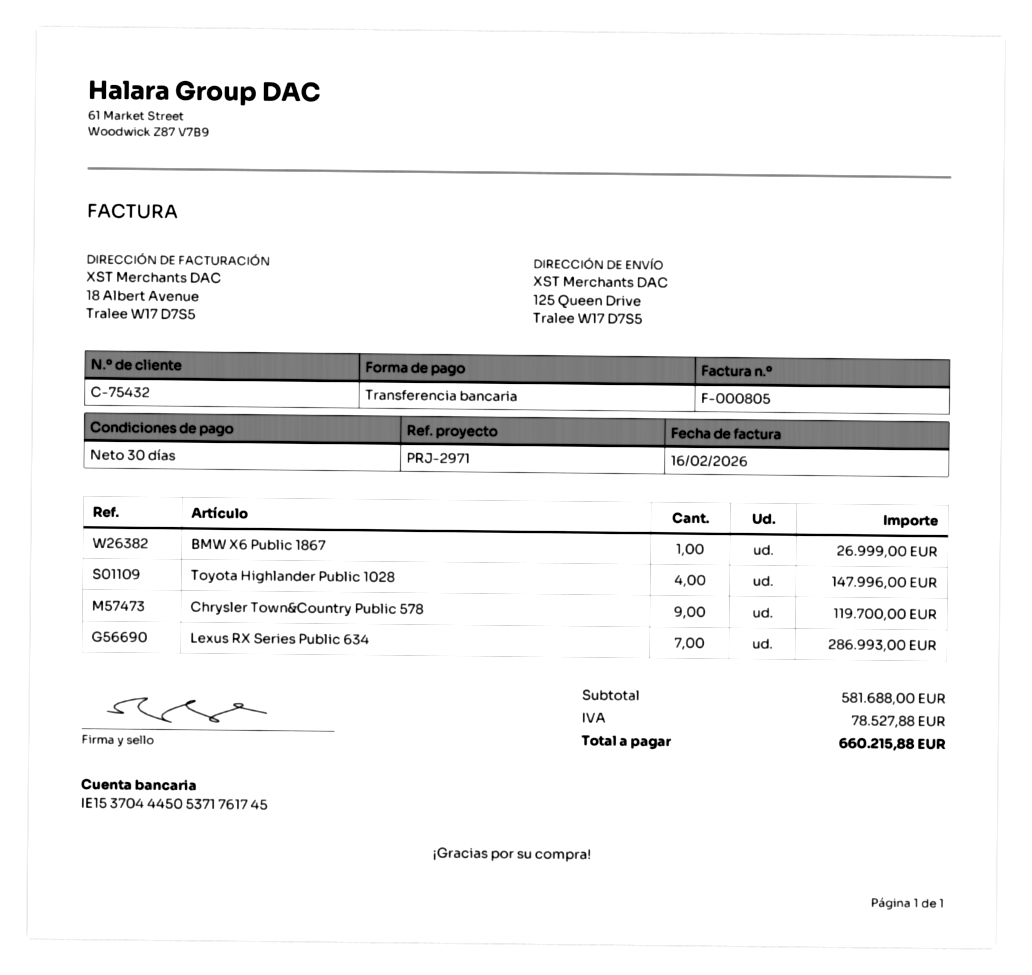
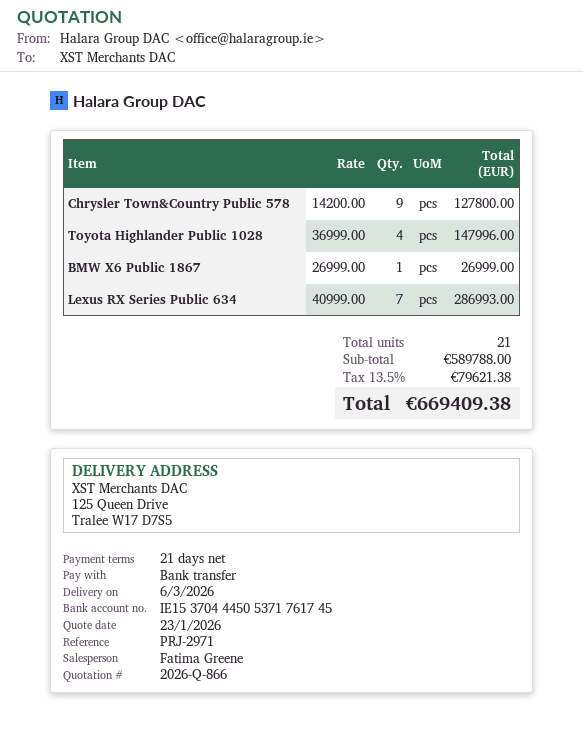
payment terms: 30 days -> 21 days
Chrysler Town&Country Public 578: 9 for 119700.00 -> 9 for 127800.00
subtotal: 581688.00 -> 589788.00
tax: 78527.88 -> 79621.38
total: 660215.88 -> 669409.38

